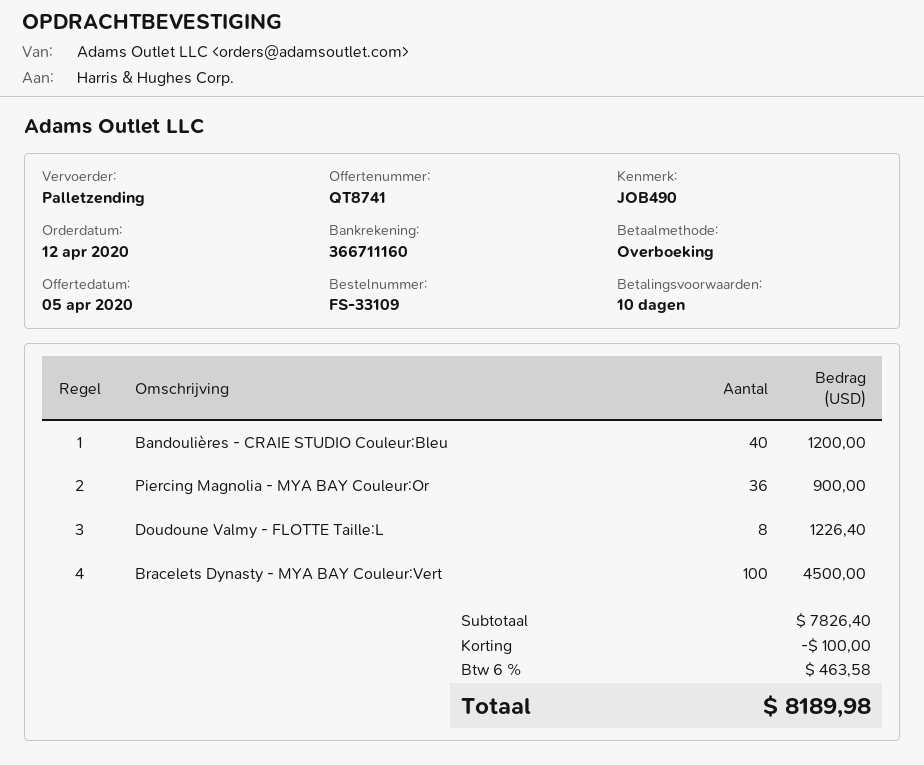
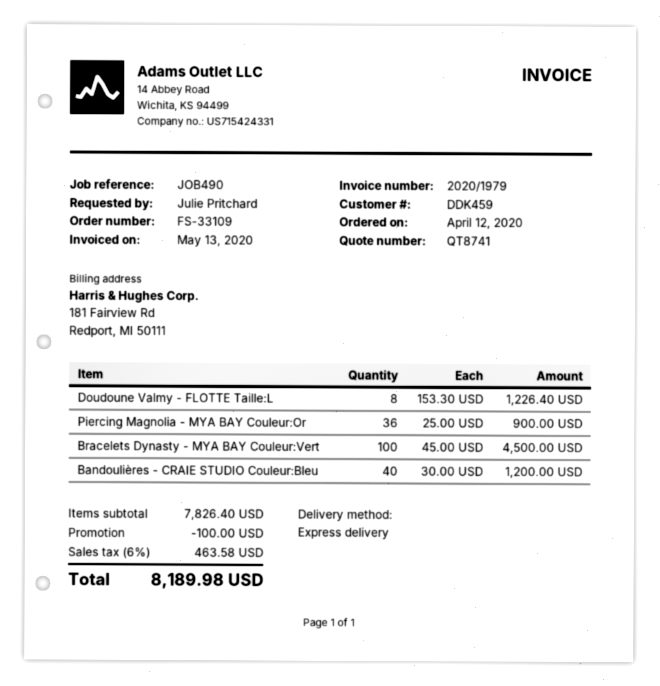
shipping method: pallet freight -> express

